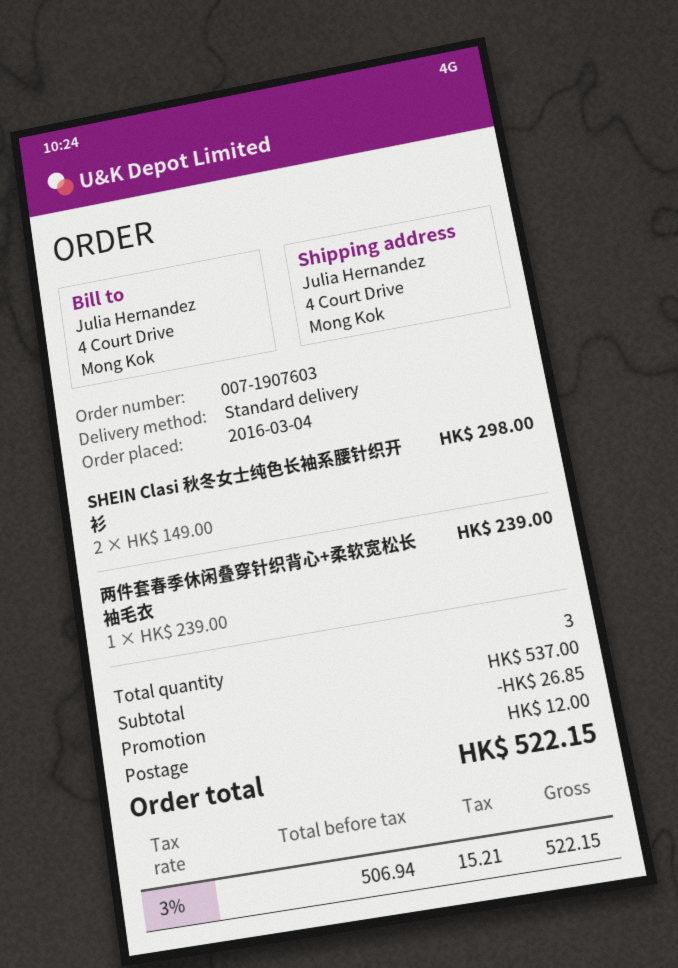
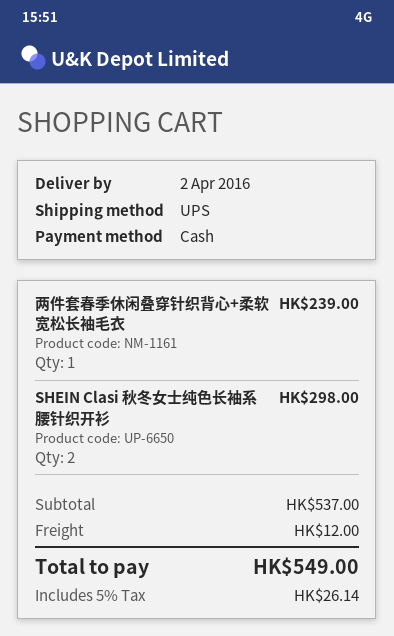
shipping method: standard -> UPS
discount: 26.85 -> none
tax: 3% = 15.21 -> 5% = 26.14
total: 522.15 -> 549.00

